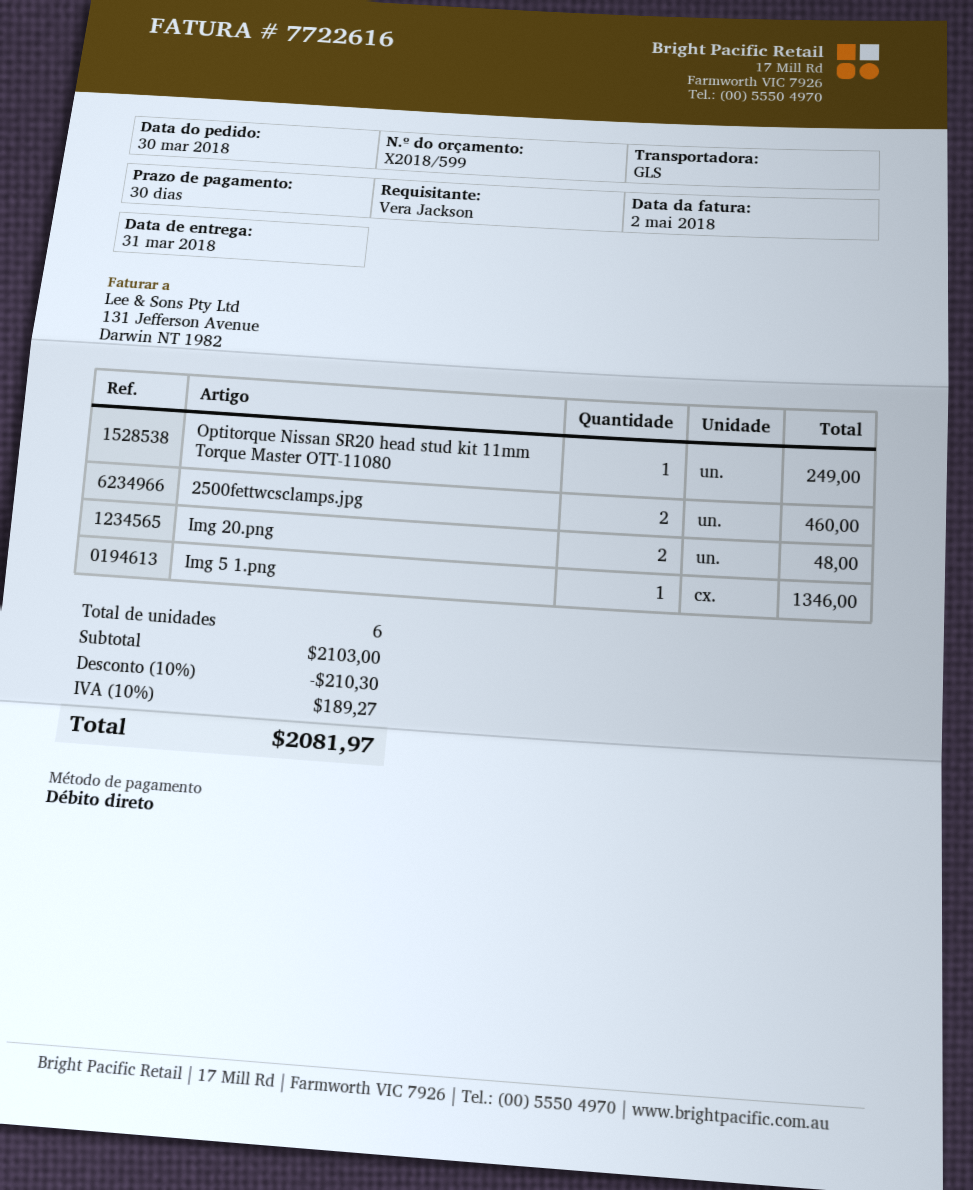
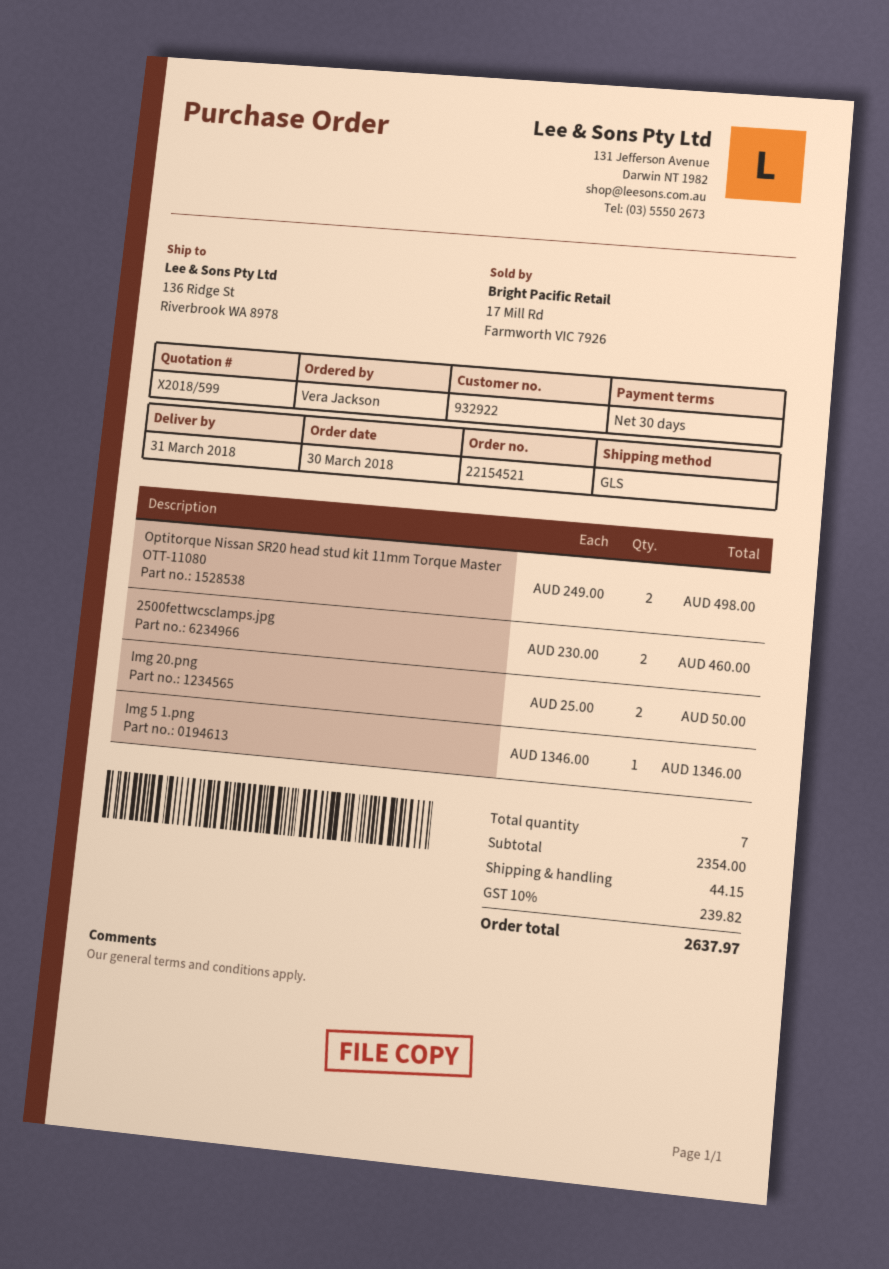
Optitorque Nissan SR20 head stud kit 11mm Torque Master OTT-11080: 1 for 249.00 -> 2 for 498.00
Img 20.png: 2 for 48.00 -> 2 for 50.00
total quantity: 6 -> 7
subtotal: 2103.00 -> 2354.00
discount: 10% = 210.30 -> none
shipping: none -> 44.15
tax: 10% = 189.27 -> 10% = 239.82
total: 2081.97 -> 2637.97

